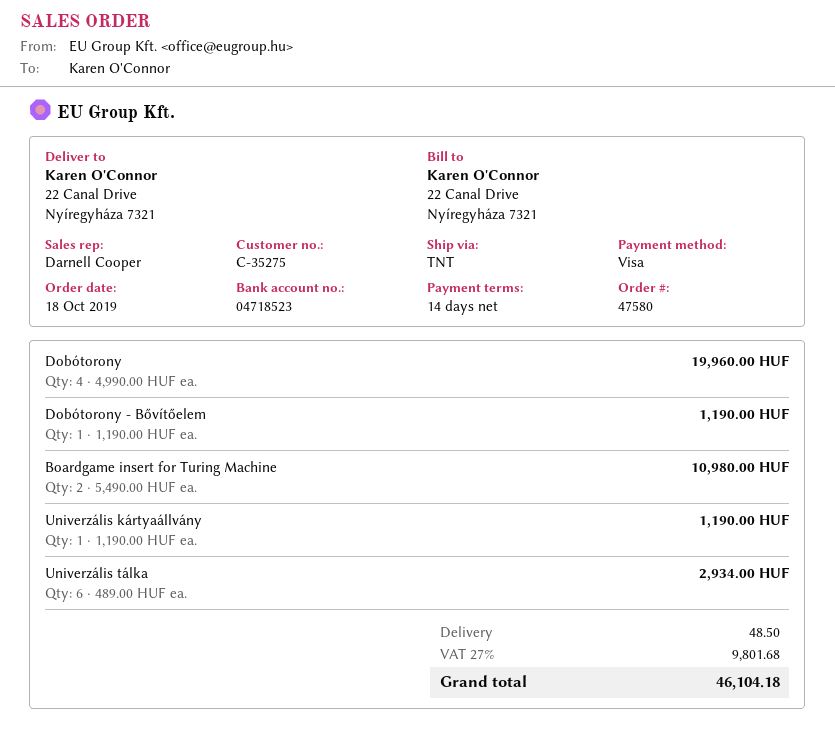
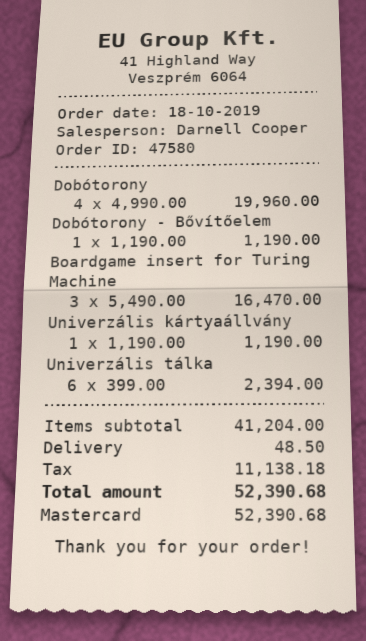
payment method: Visa -> Mastercard
Boardgame insert for Turing Machine: 2 x 5490.00 = 10980.00 -> 3 x 5490.00 = 16470.00
Univerzális tálka: 6 x 489.00 = 2934.00 -> 6 x 399.00 = 2394.00
tax: 9801.68 -> 11138.18
total: 46104.18 -> 52390.68

